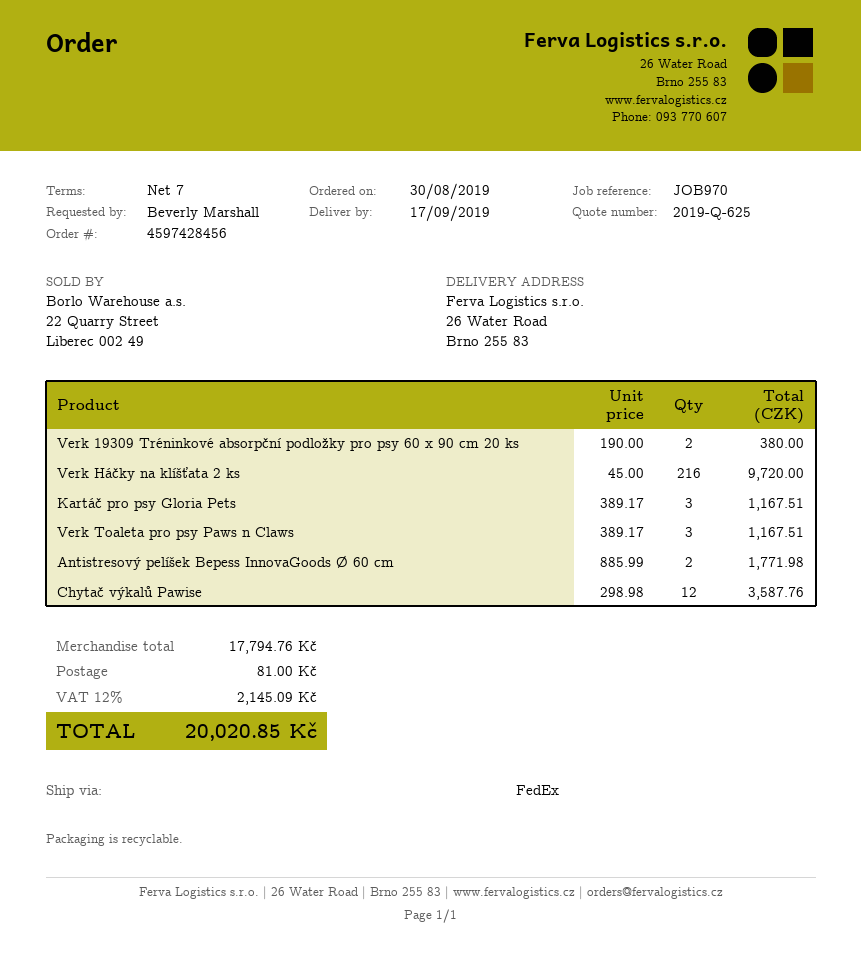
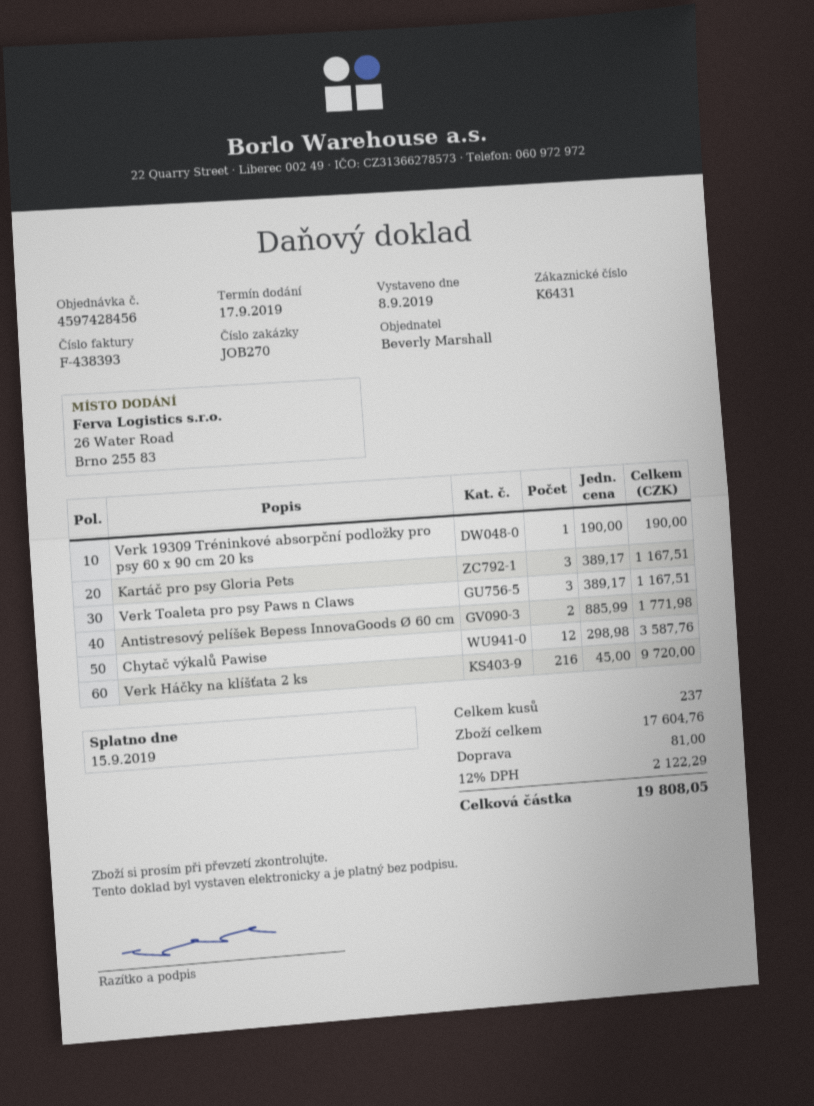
reference: JOB970 -> JOB270
Verk 19309 Tréninkové absorpční podložky pro psy 60 x 90 cm 20 ks: 2 x 190.00 = 380.00 -> 1 x 190.00 = 190.00
subtotal: 17794.76 -> 17604.76
tax: 12% = 2145.09 -> 12% = 2122.29
total: 20020.85 -> 19808.05

